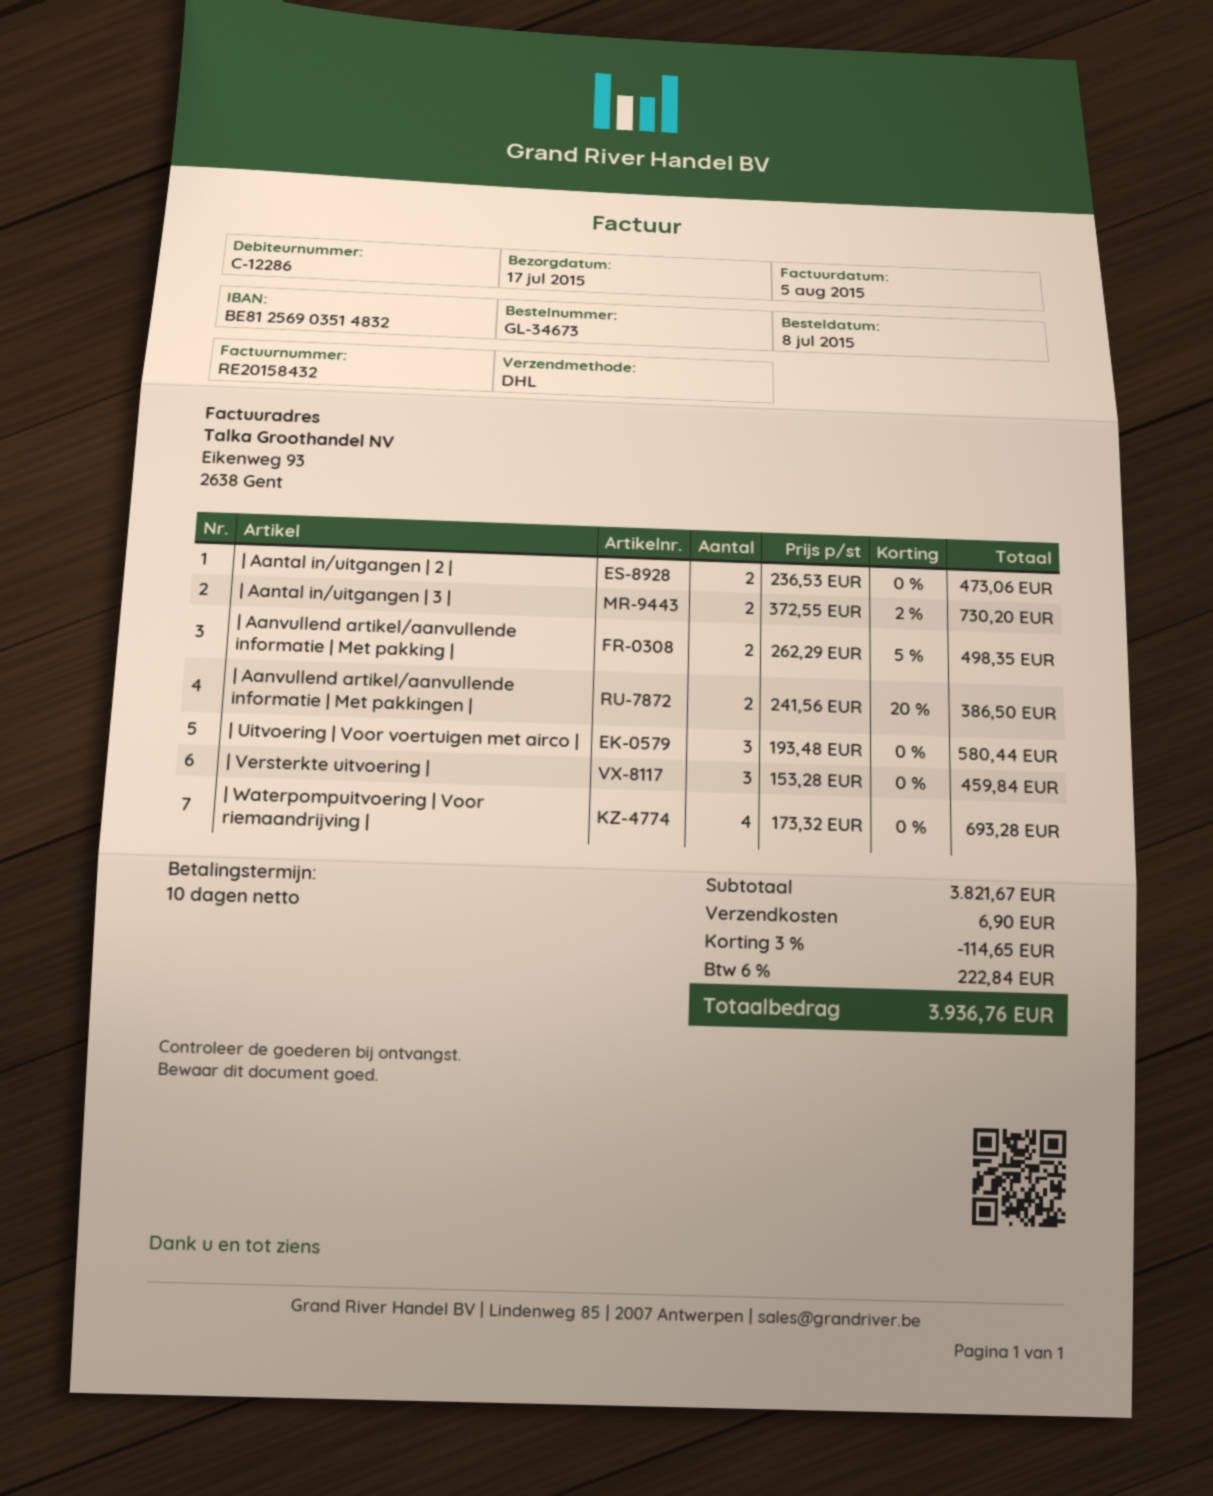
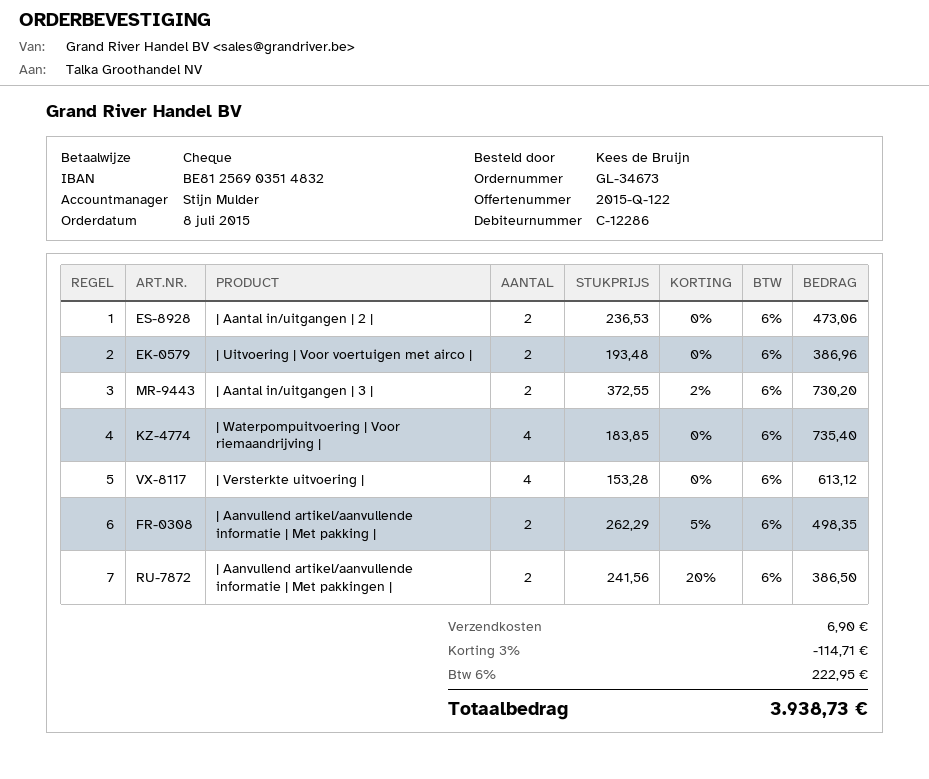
| Uitvoering | Voor voertuigen met airco |: 3 x 193.48 = 580.44 -> 2 x 193.48 = 386.96
| Versterkte uitvoering |: 3 x 153.28 = 459.84 -> 4 x 153.28 = 613.12
| Waterpompuitvoering | Voor riemaandrijving |: 4 x 173.32 = 693.28 -> 4 x 183.85 = 735.40
discount: 3% = 114.65 -> 3% = 114.71
tax: 6% = 222.84 -> 6% = 222.95
total: 3936.76 -> 3938.73

